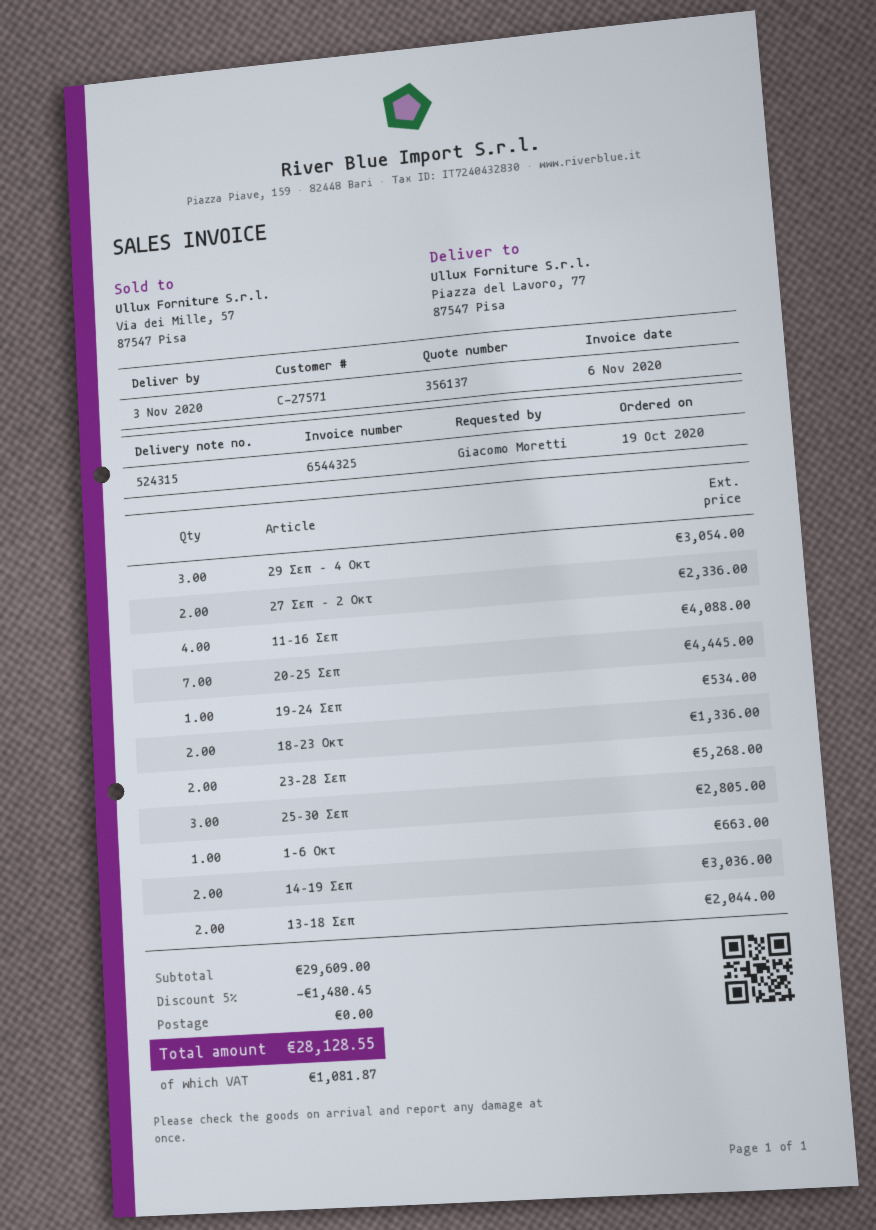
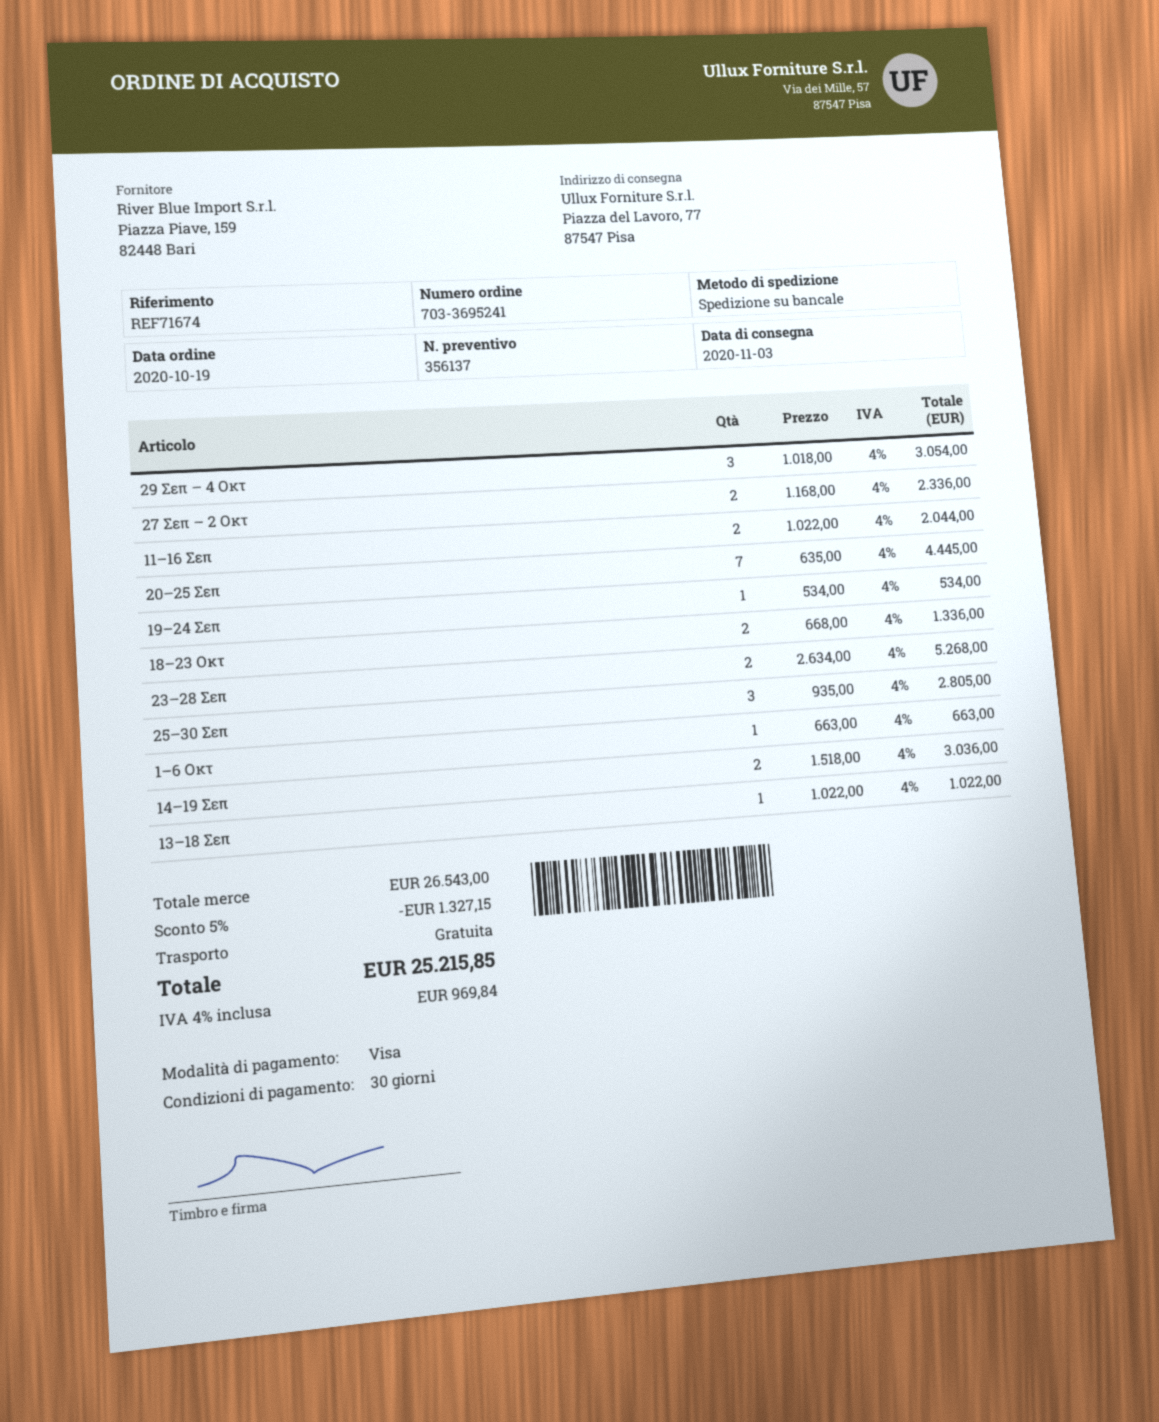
11–16 Σεπ: 4 for 4088.00 -> 2 for 2044.00
13–18 Σεπ: 2 for 2044.00 -> 1 for 1022.00
subtotal: 29609.00 -> 26543.00
discount: 5% = 1480.45 -> 5% = 1327.15
tax: 1081.87 -> 969.84
total: 28128.55 -> 25215.85

